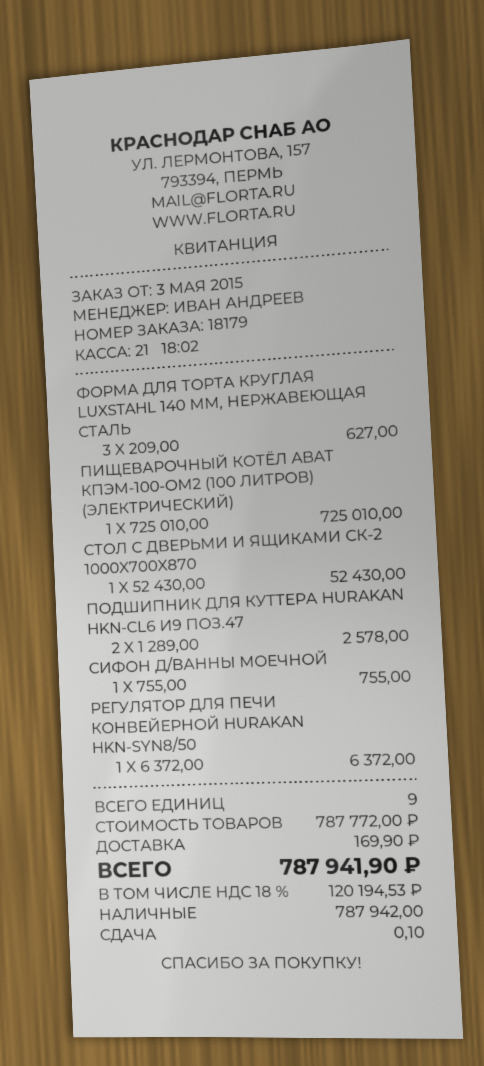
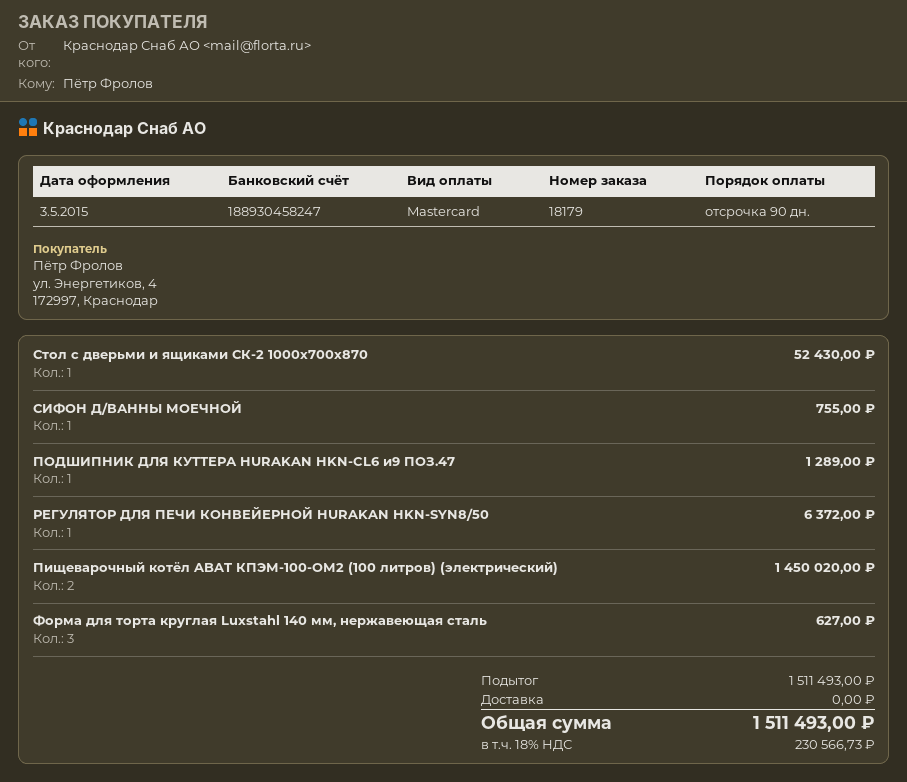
payment method: cash -> Mastercard
ПИЩЕВАРОЧНЫЙ КОТЁЛ ABAT КПЭМ-100-ОМ2 (100 ЛИТРОВ) (ЭЛЕКТРИЧЕСКИЙ): 1 for 725010.00 -> 2 for 1450020.00
ПОДШИПНИК ДЛЯ КУТТЕРА HURAKAN HKN-CL6 И9 ПОЗ.47: 2 for 2578.00 -> 1 for 1289.00
subtotal: 787772.00 -> 1511493.00
shipping: 169.90 -> 0.00
tax: 18% = 120194.53 -> 18% = 230566.73
total: 787941.90 -> 1511493.00

